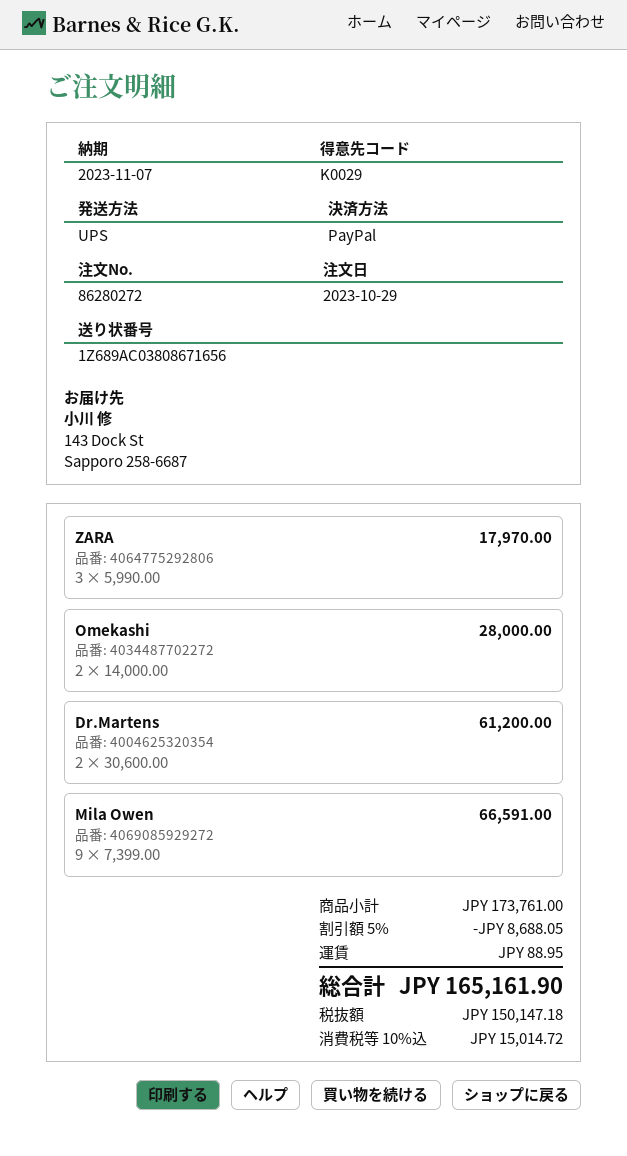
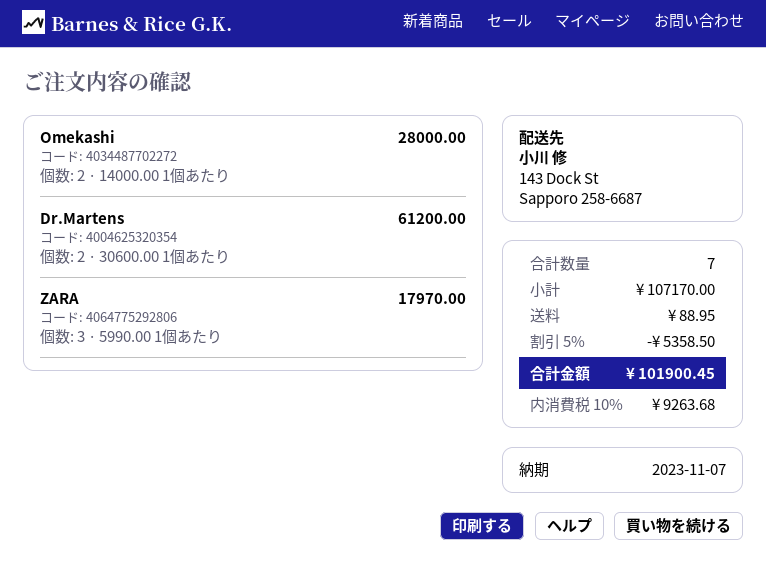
Mila Owen: 9 x 7399.00 = 66591.00 -> none
subtotal: 173761.00 -> 107170.00
discount: 5% = 8688.05 -> 5% = 5358.50
tax: 10% = 15014.72 -> 10% = 9263.68
total: 165161.90 -> 101900.45

